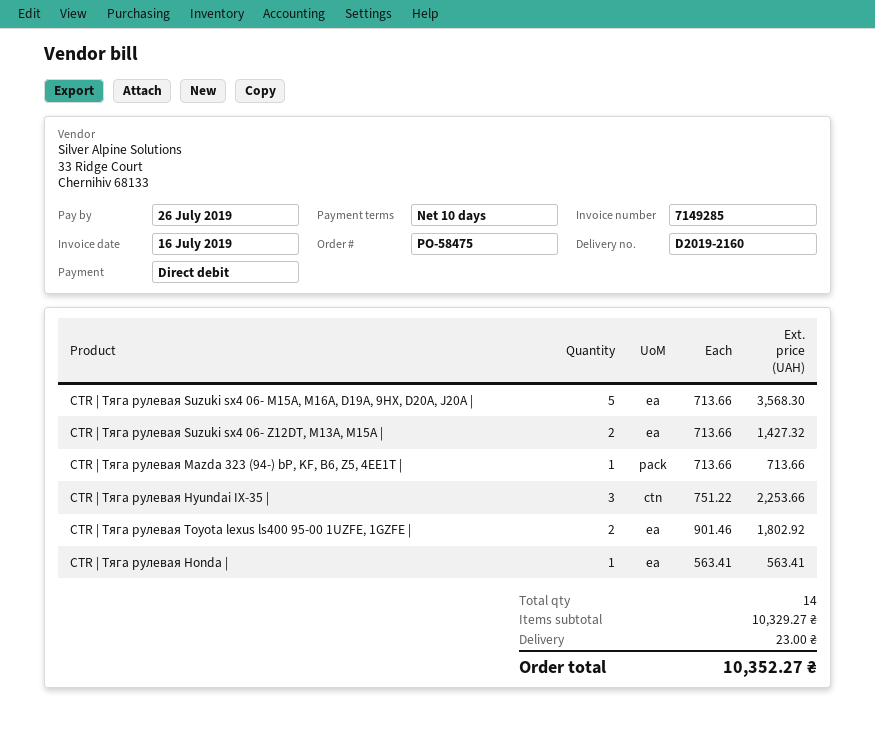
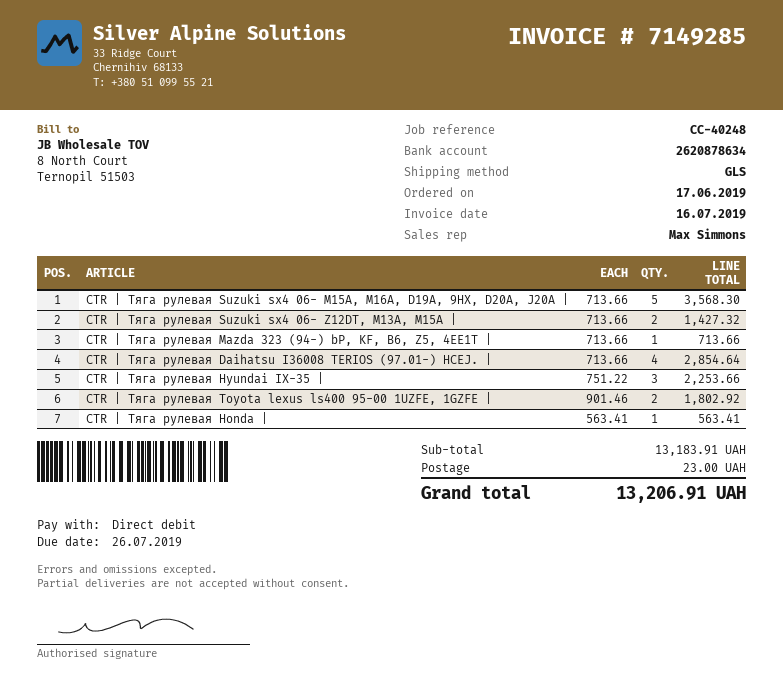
CTR | Тяга рулевая Daihatsu I36008 TERIOS (97.01-) HCEJ. |: none -> 4 x 713.66 = 2854.64
subtotal: 10329.27 -> 13183.91
total: 10352.27 -> 13206.91

